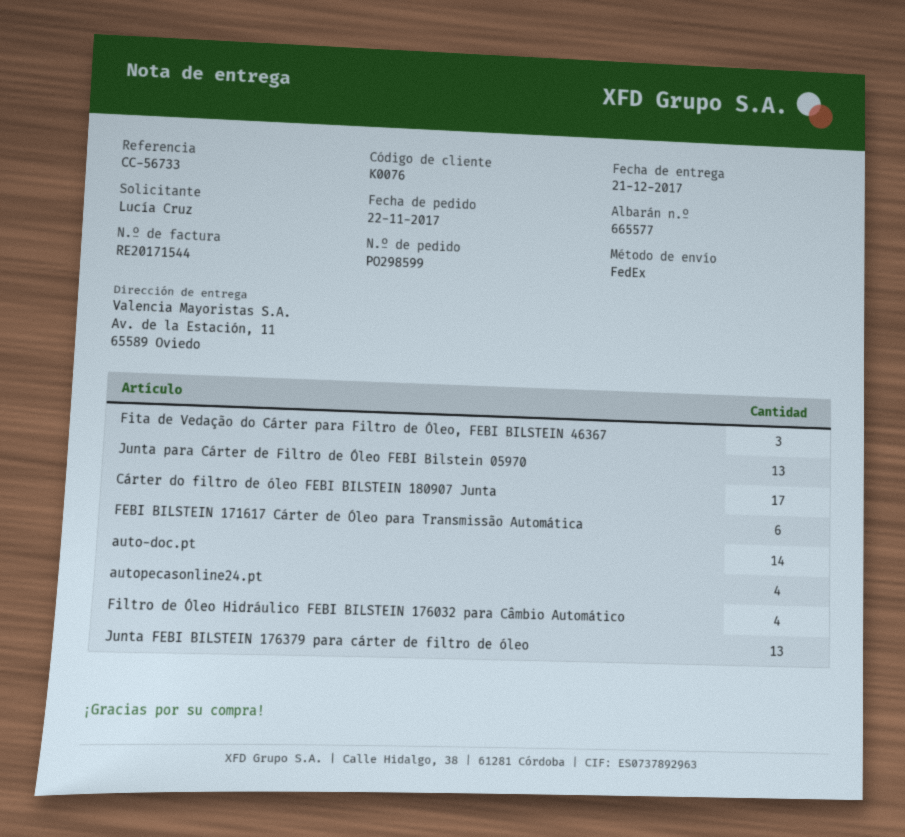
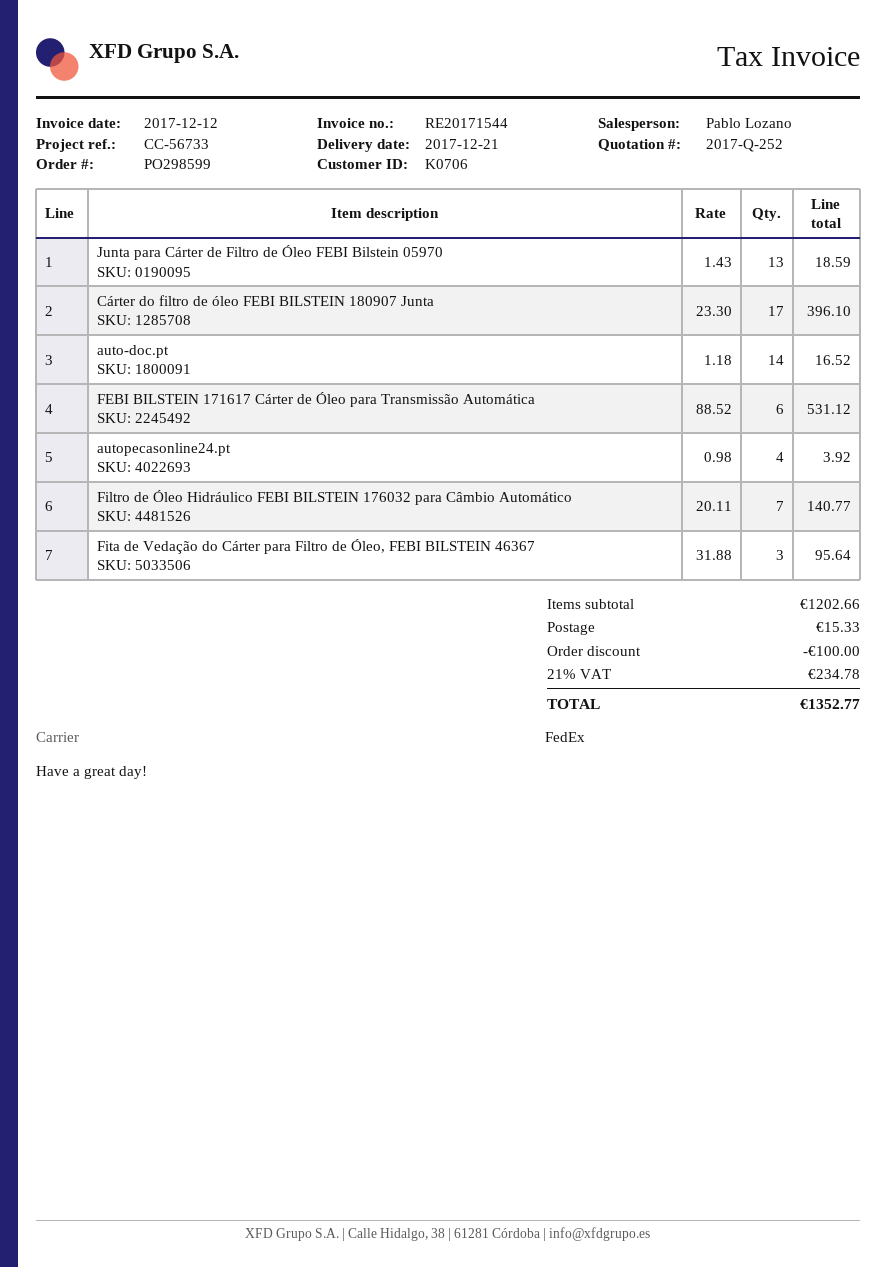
customer number: K0076 -> K0706
Filtro de Óleo Hidráulico FEBI BILSTEIN 176032 para Câmbio Automático: 4 -> 7
Junta FEBI BILSTEIN 176379 para cárter de filtro de óleo: 13 -> none

